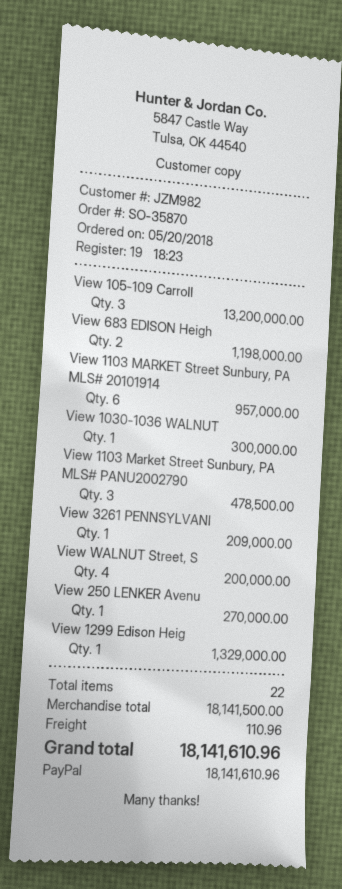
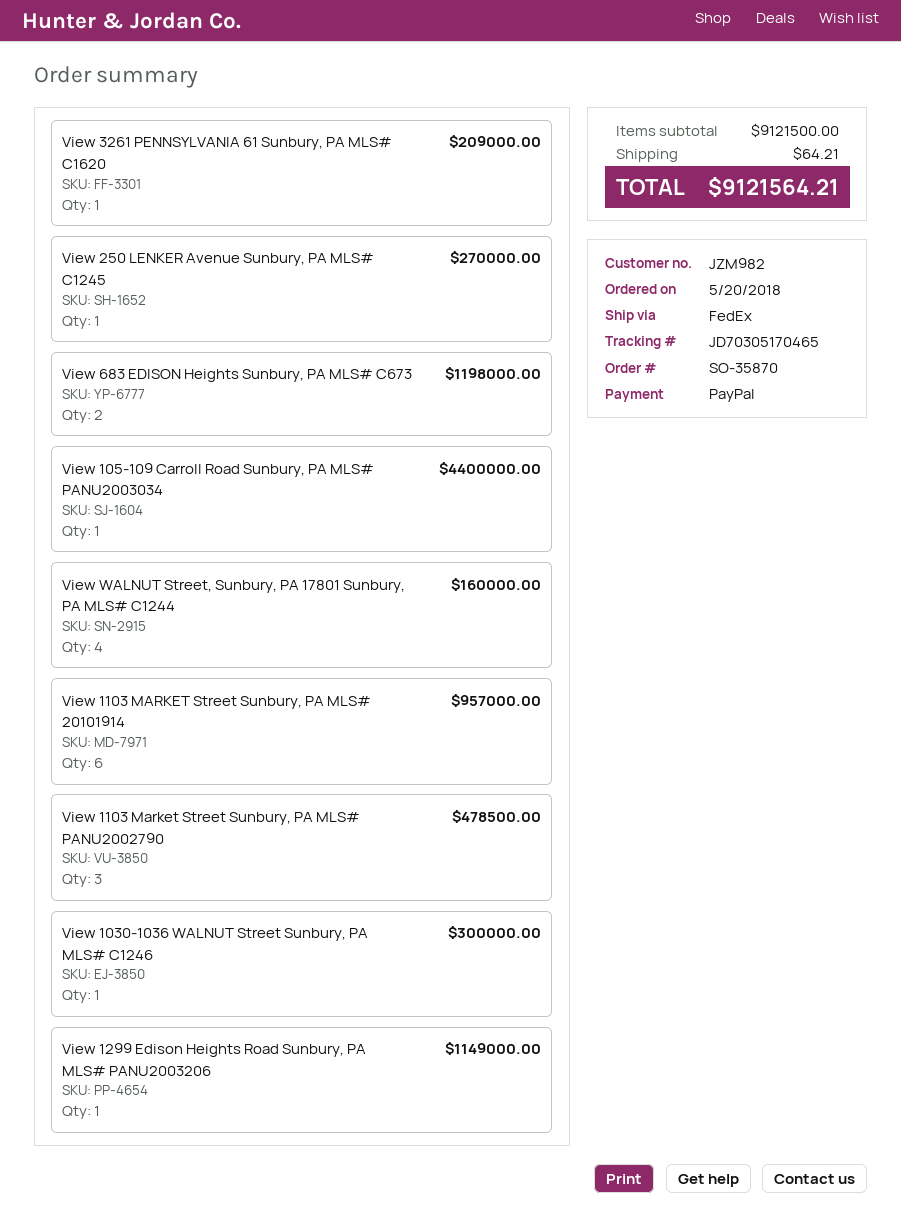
View 105-109 Carroll: 3 for 13200000.00 -> 1 for 4400000.00
View WALNUT Street, S: 4 for 200000.00 -> 4 for 160000.00
View 1299 Edison Heig: 1 for 1329000.00 -> 1 for 1149000.00
subtotal: 18141500.00 -> 9121500.00
shipping: 110.96 -> 64.21
total: 18141610.96 -> 9121564.21

